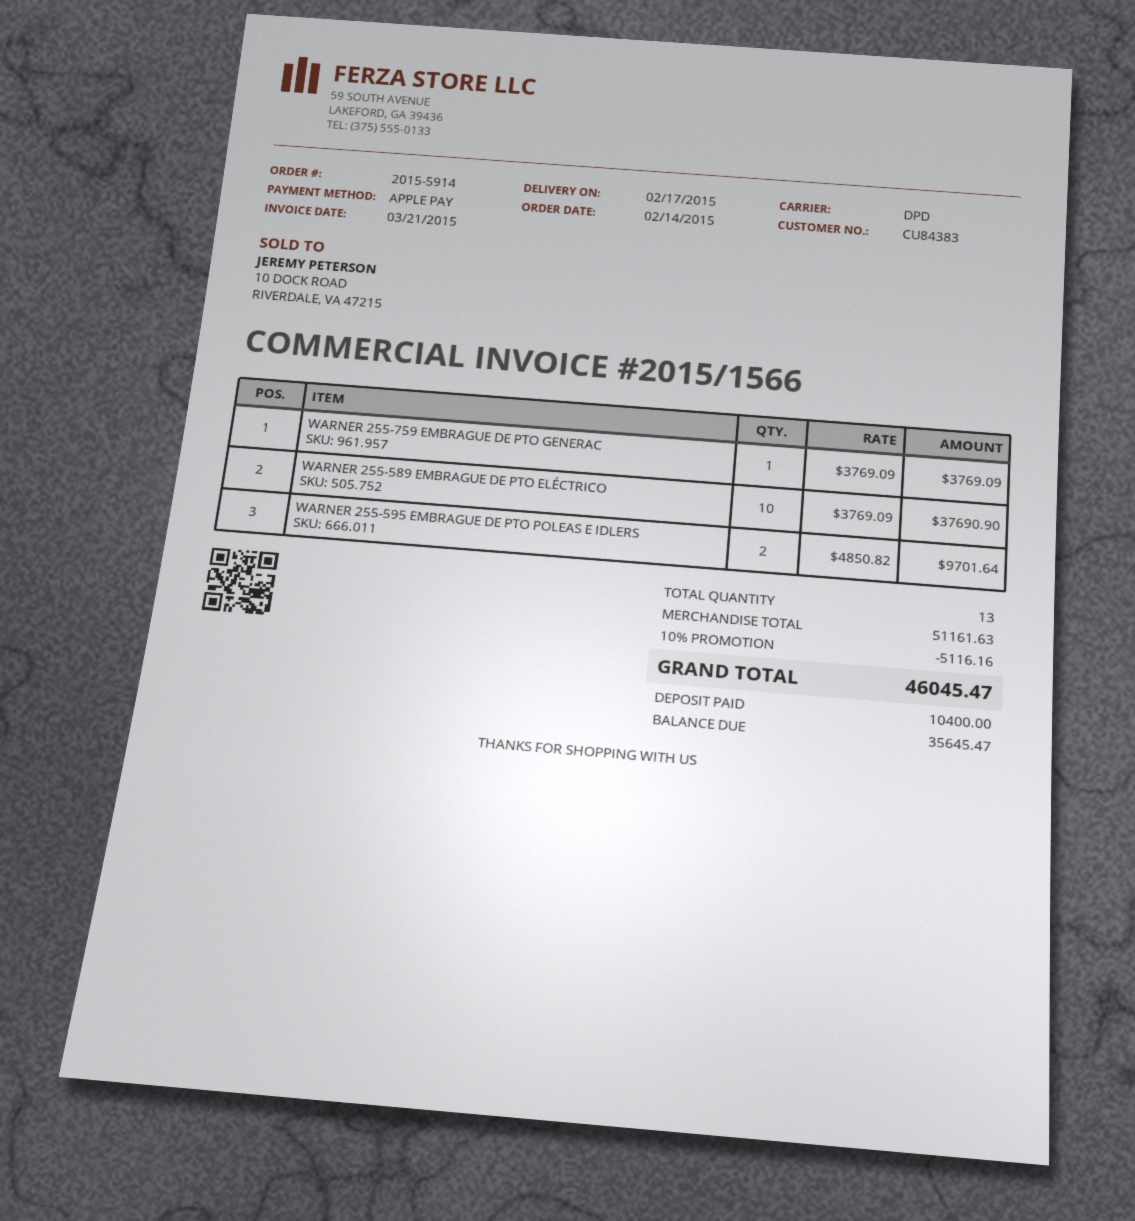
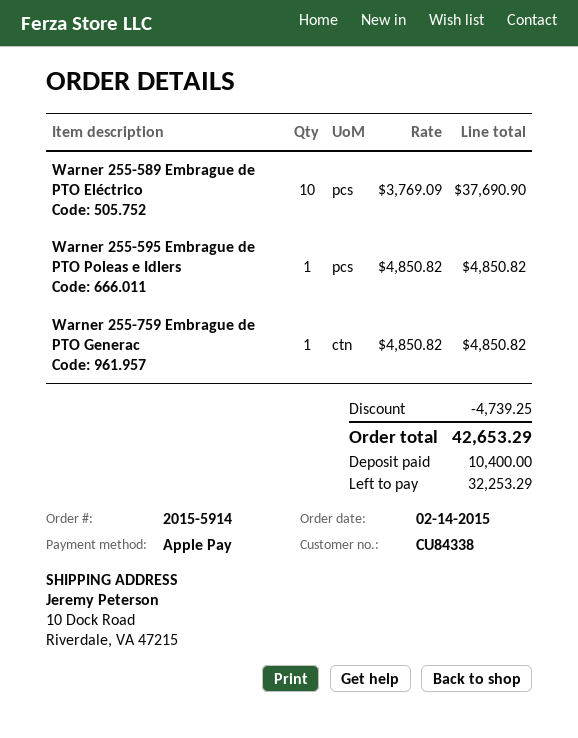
customer number: CU84383 -> CU84338
WARNER 255-759 EMBRAGUE DE PTO GENERAC: 1 x 3769.09 = 3769.09 -> 1 x 4850.82 = 4850.82
WARNER 255-595 EMBRAGUE DE PTO POLEAS E IDLERS: 2 x 4850.82 = 9701.64 -> 1 x 4850.82 = 4850.82
discount: 5116.16 -> 4739.25
total: 46045.47 -> 42653.29
balance: 35645.47 -> 32253.29

